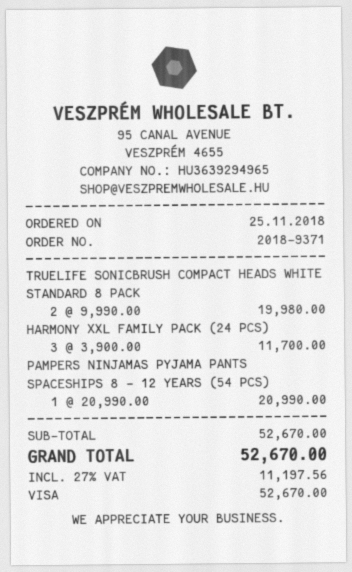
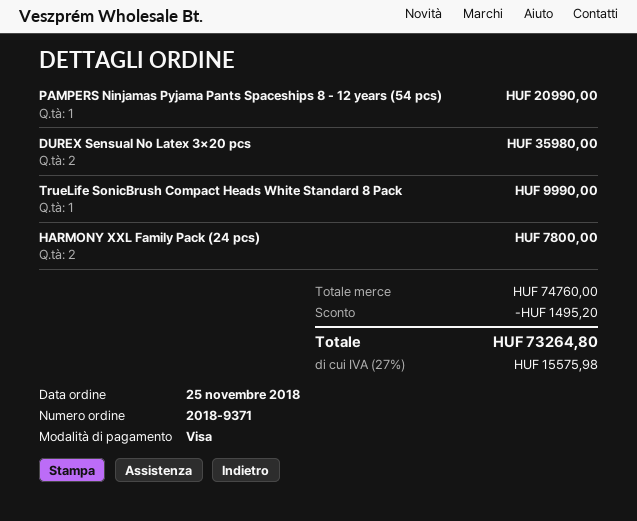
TRUELIFE SONICBRUSH COMPACT HEADS WHITE STANDARD 8 PACK: 2 for 19980.00 -> 1 for 9990.00
HARMONY XXL FAMILY PACK (24 PCS): 3 for 11700.00 -> 2 for 7800.00
DUREX Sensual No Latex 3×20 pcs: none -> 2 for 35980.00
subtotal: 52670.00 -> 74760.00
discount: none -> 1495.20
tax: 27% = 11197.56 -> 27% = 15575.98
total: 52670.00 -> 73264.80

